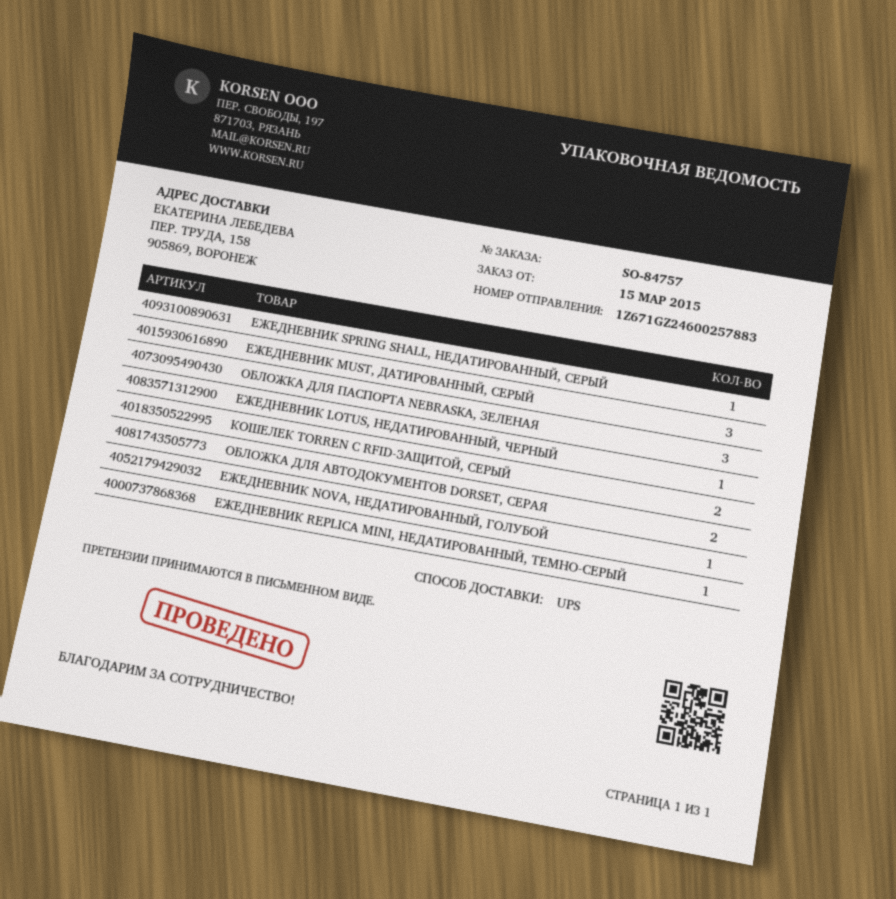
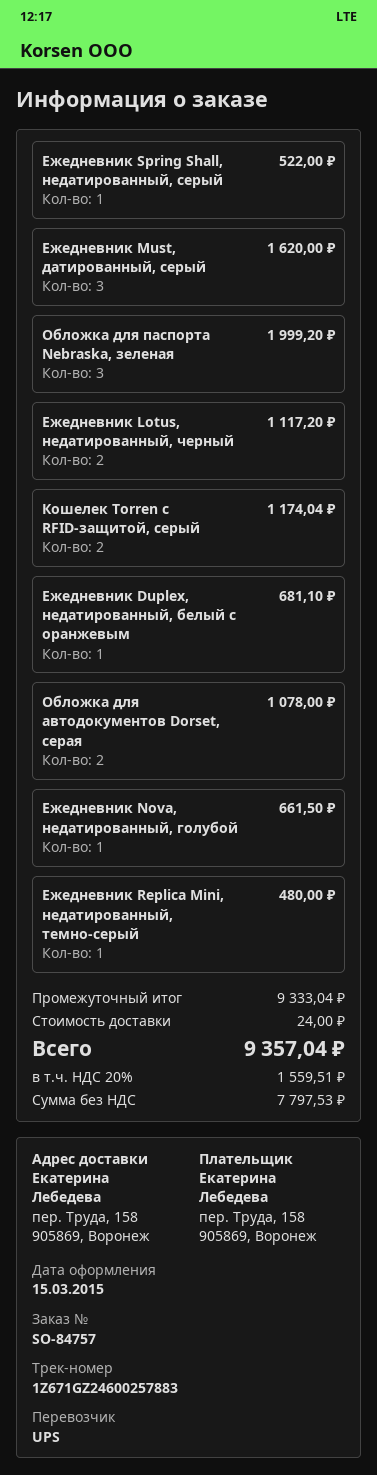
ЕЖЕДНЕВНИК LOTUS, НЕДАТИРОВАННЫЙ, ЧЕРНЫЙ: 1 -> 2
Ежедневник Duplex, недатированный, белый с оранжевым: none -> 1

